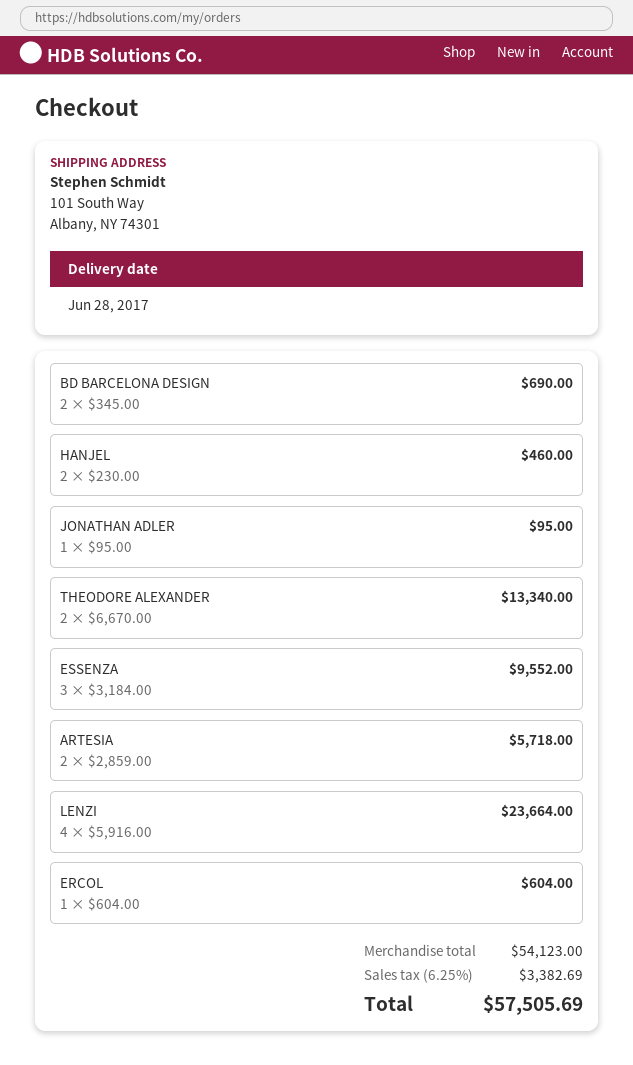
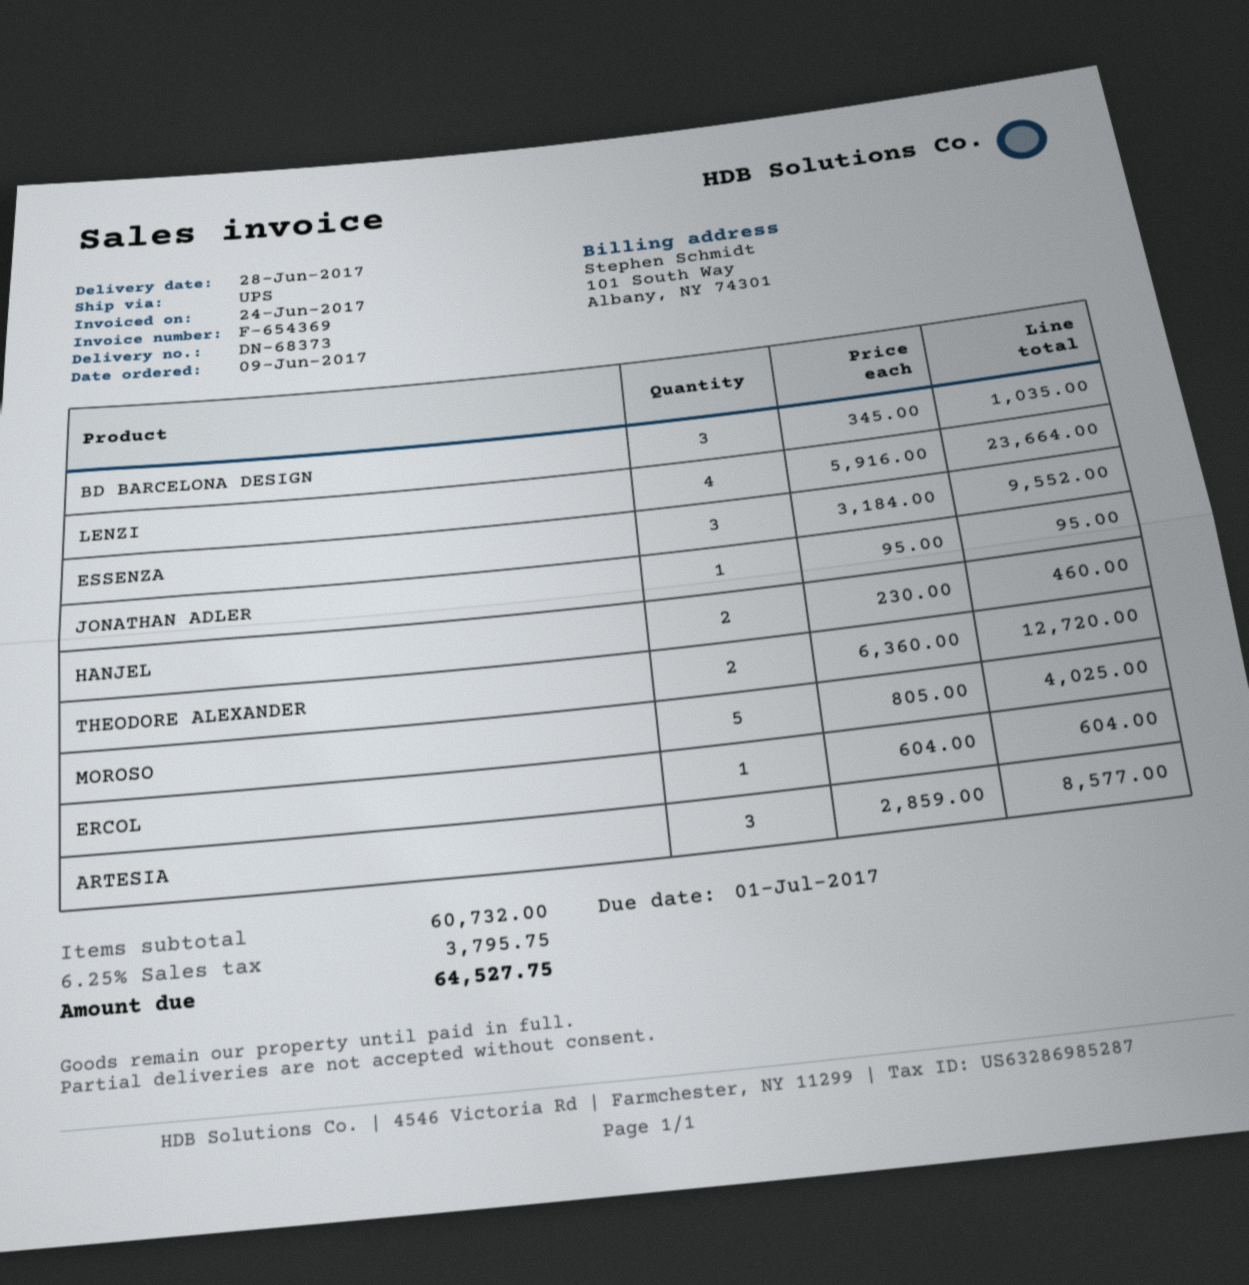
BD BARCELONA DESIGN: 2 x 345.00 = 690.00 -> 3 x 345.00 = 1035.00
THEODORE ALEXANDER: 2 x 6670.00 = 13340.00 -> 2 x 6360.00 = 12720.00
ARTESIA: 2 x 2859.00 = 5718.00 -> 3 x 2859.00 = 8577.00
MOROSO: none -> 5 x 805.00 = 4025.00
subtotal: 54123.00 -> 60732.00
tax: 6.25% = 3382.69 -> 6.25% = 3795.75
total: 57505.69 -> 64527.75

